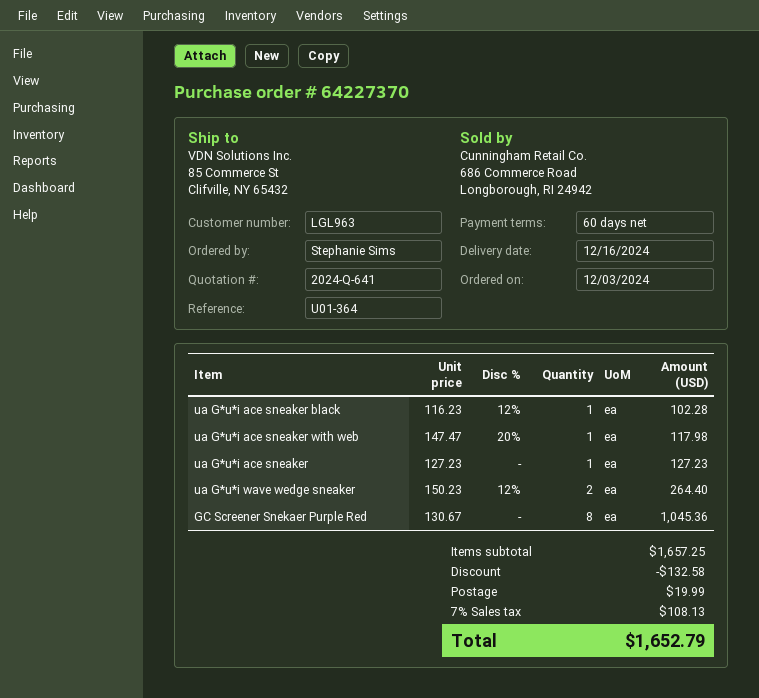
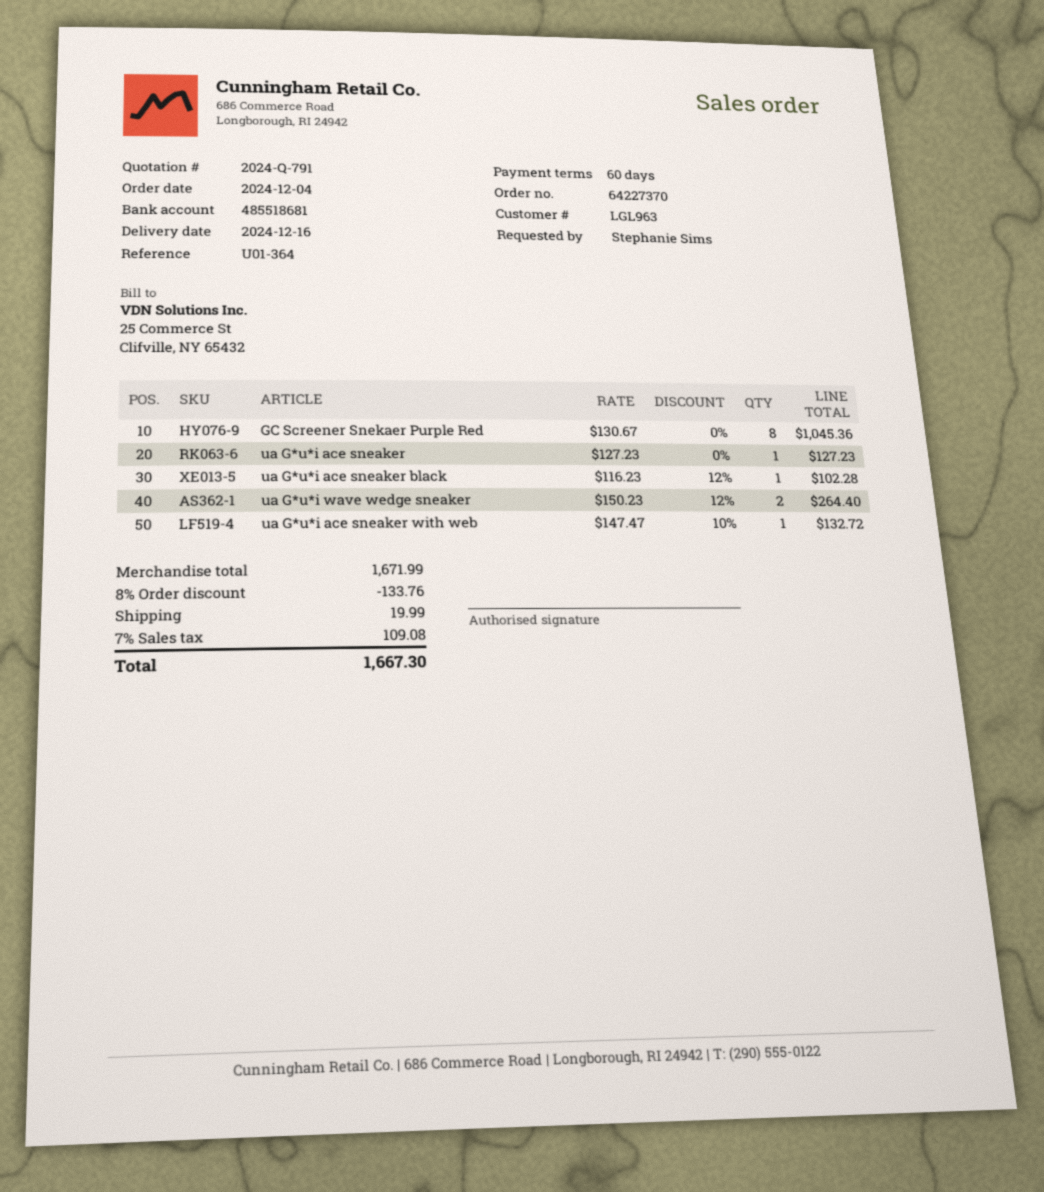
quote number: 2024-Q-641 -> 2024-Q-791
order date: 2024-12-03 -> 2024-12-04
ua G*u*i ace sneaker with web: 1 x 147.47 - 20% = 117.98 -> 1 x 147.47 - 10% = 132.72
subtotal: 1657.25 -> 1671.99
discount: 132.58 -> 133.76
tax: 7% = 108.13 -> 7% = 109.08
total: 1652.79 -> 1667.30

